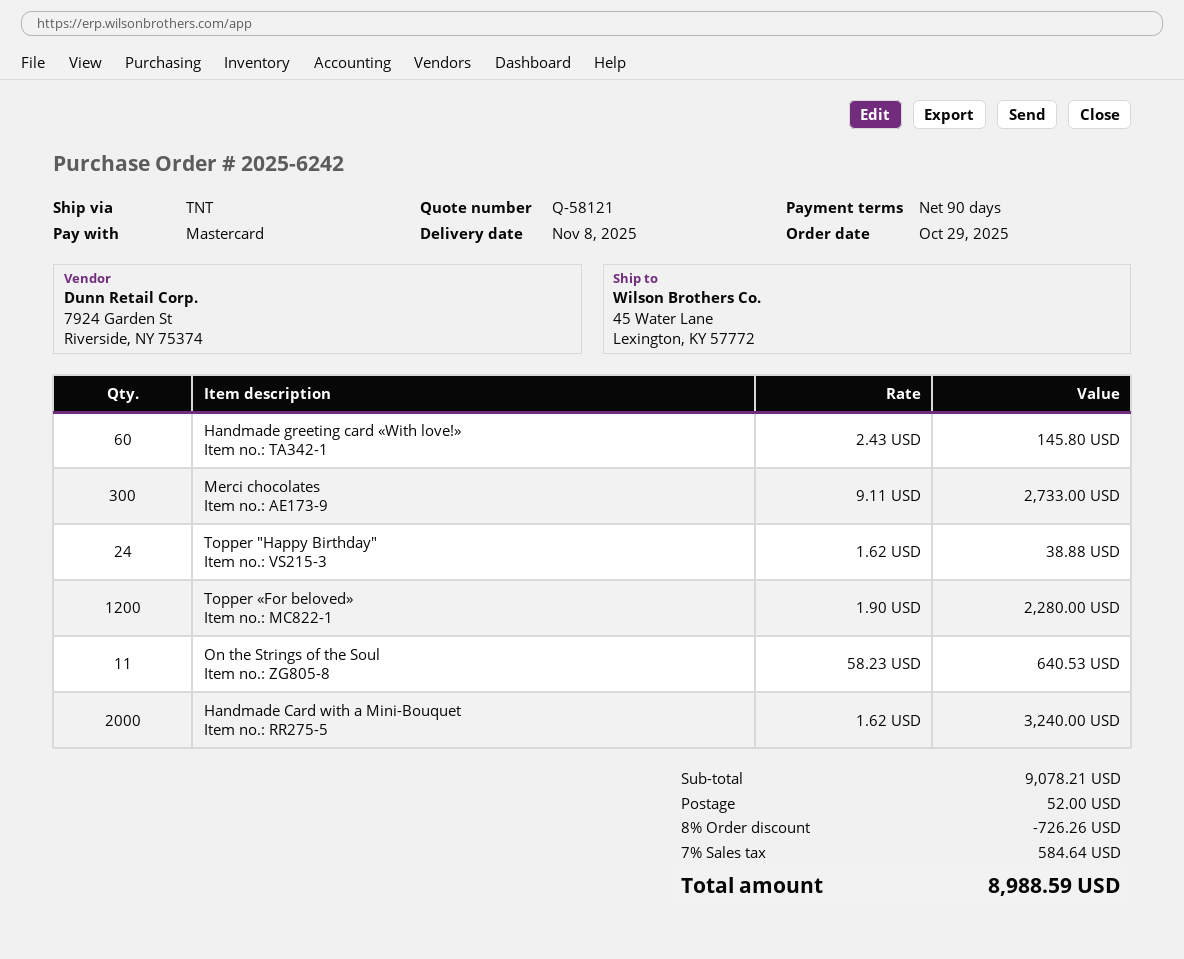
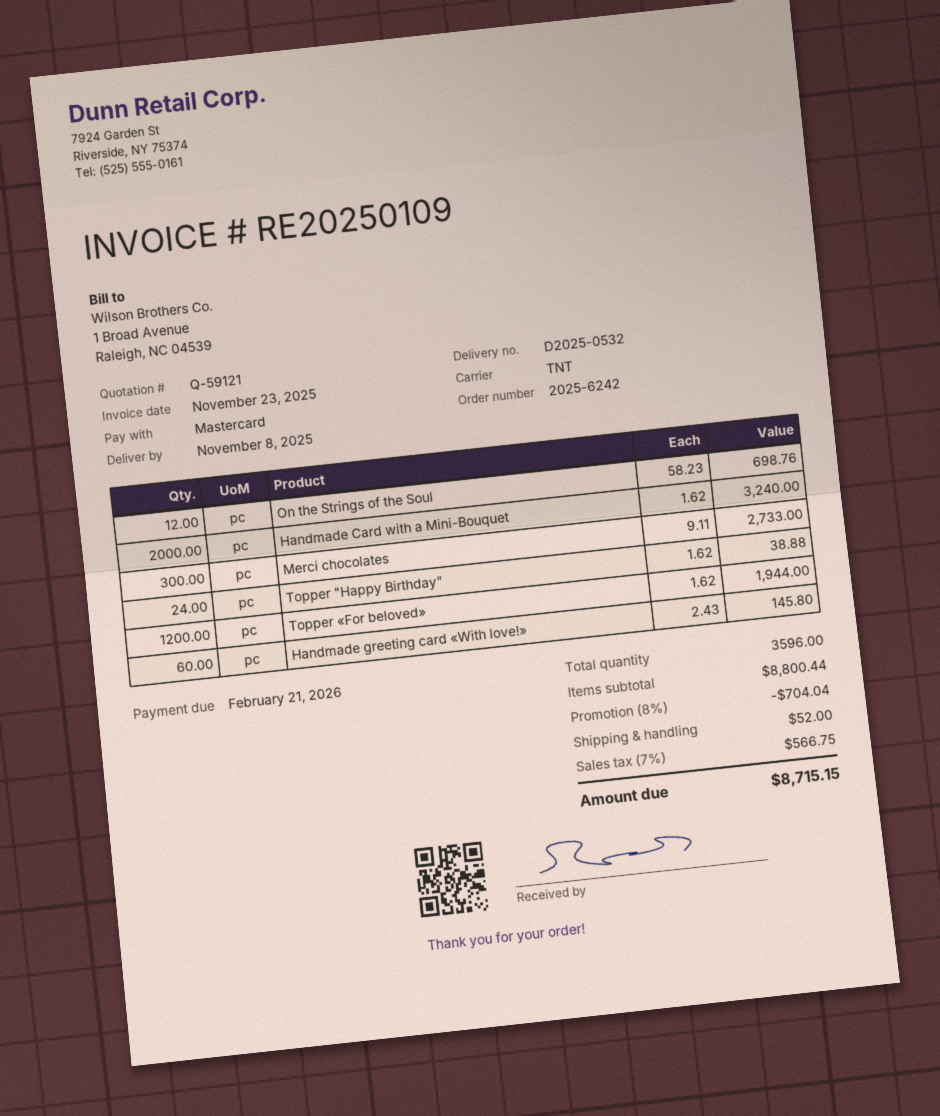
quote number: Q-58121 -> Q-59121
Topper «For beloved»: 1200 x 1.90 = 2280.00 -> 1200 x 1.62 = 1944.00
On the Strings of the Soul: 11 x 58.23 = 640.53 -> 12 x 58.23 = 698.76
subtotal: 9078.21 -> 8800.44
discount: 8% = 726.26 -> 8% = 704.04
tax: 7% = 584.64 -> 7% = 566.75
total: 8988.59 -> 8715.15

